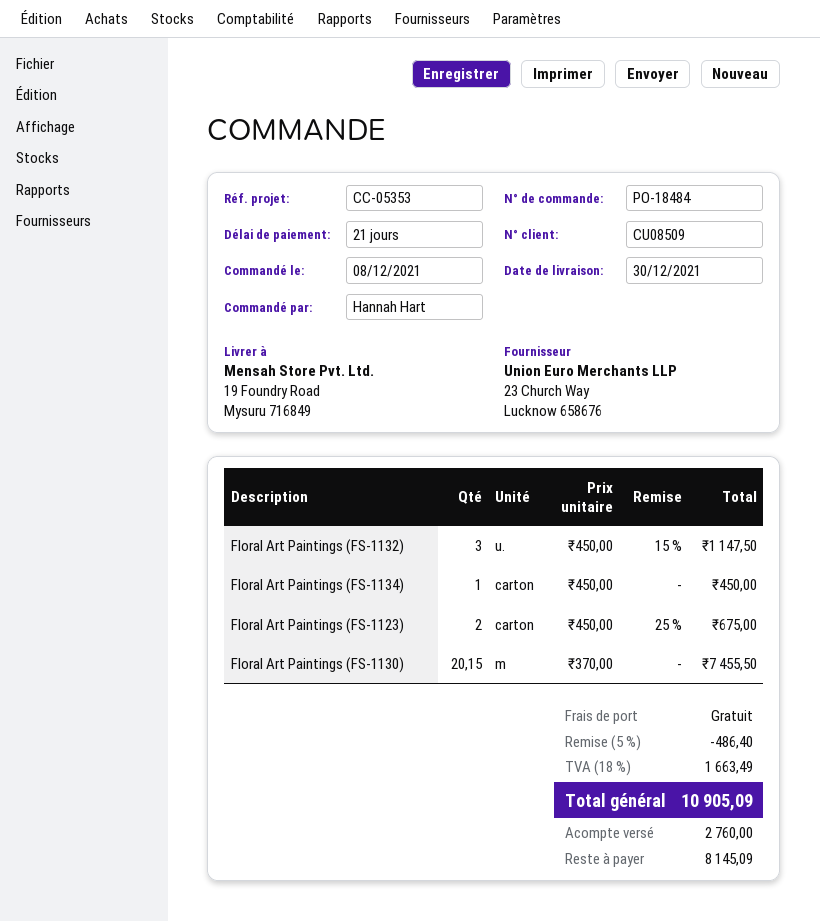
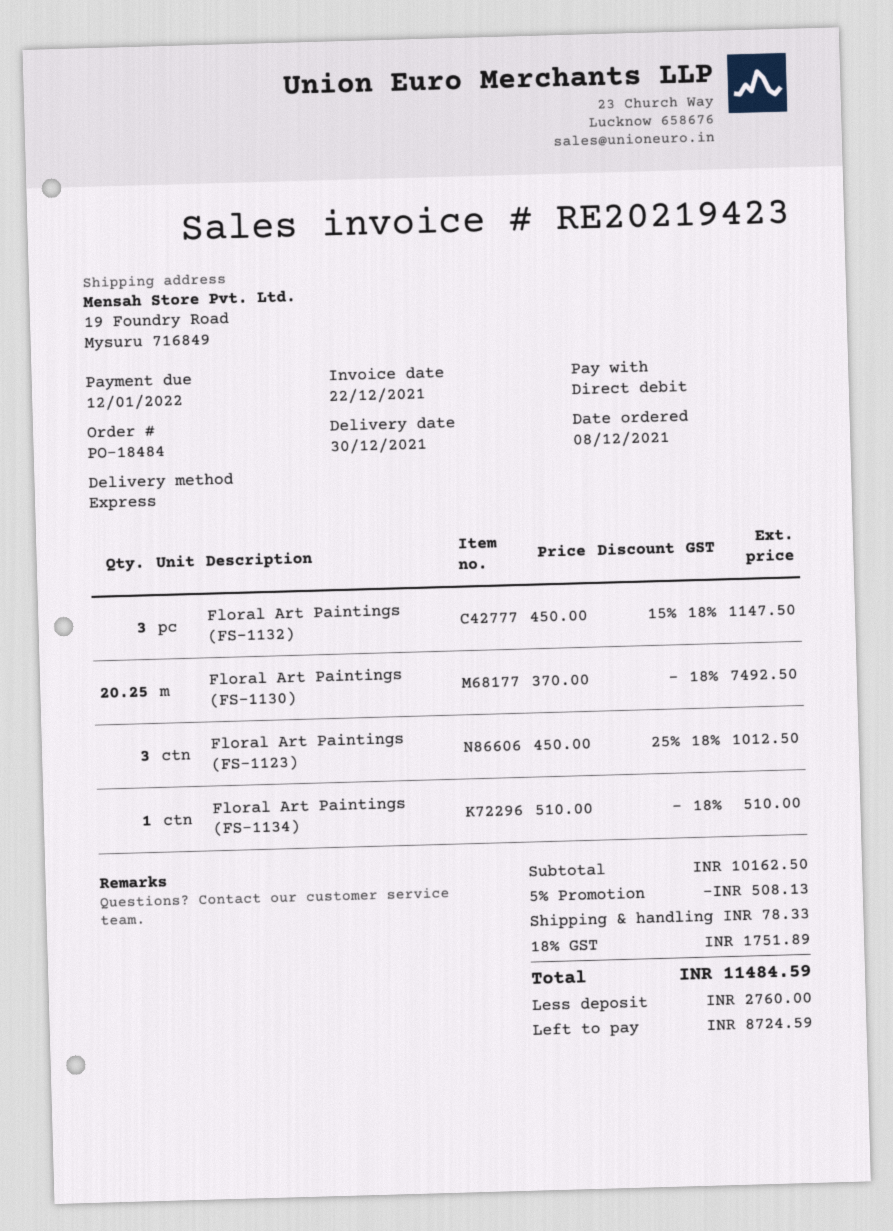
Floral Art Paintings (FS-1134): 1 x 450.00 = 450.00 -> 1 x 510.00 = 510.00
Floral Art Paintings (FS-1123): 2 x 450.00 - 25% = 675.00 -> 3 x 450.00 - 25% = 1012.50
Floral Art Paintings (FS-1130): 20.15 x 370.00 = 7455.50 -> 20.25 x 370.00 = 7492.50
discount: 5% = 486.40 -> 5% = 508.13
shipping: 0.00 -> 78.33
tax: 18% = 1663.49 -> 18% = 1751.89
total: 10905.09 -> 11484.59
balance: 8145.09 -> 8724.59

